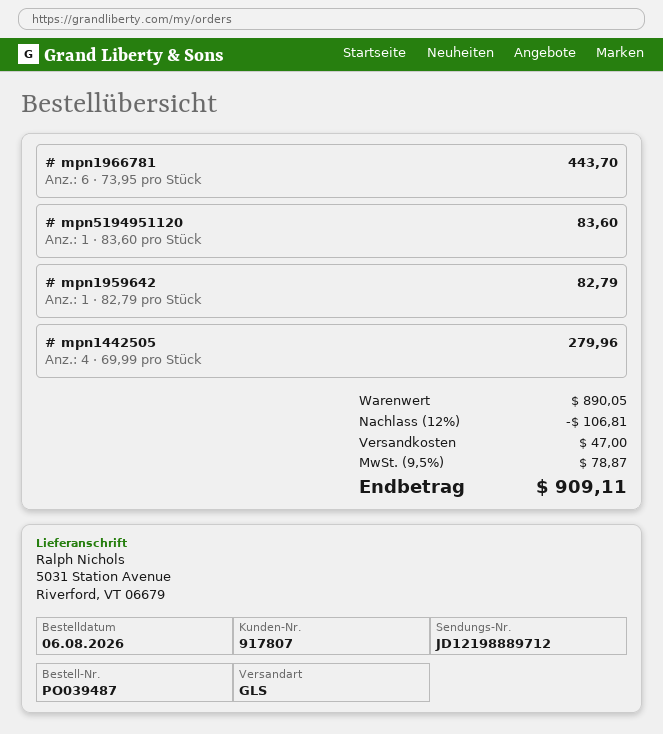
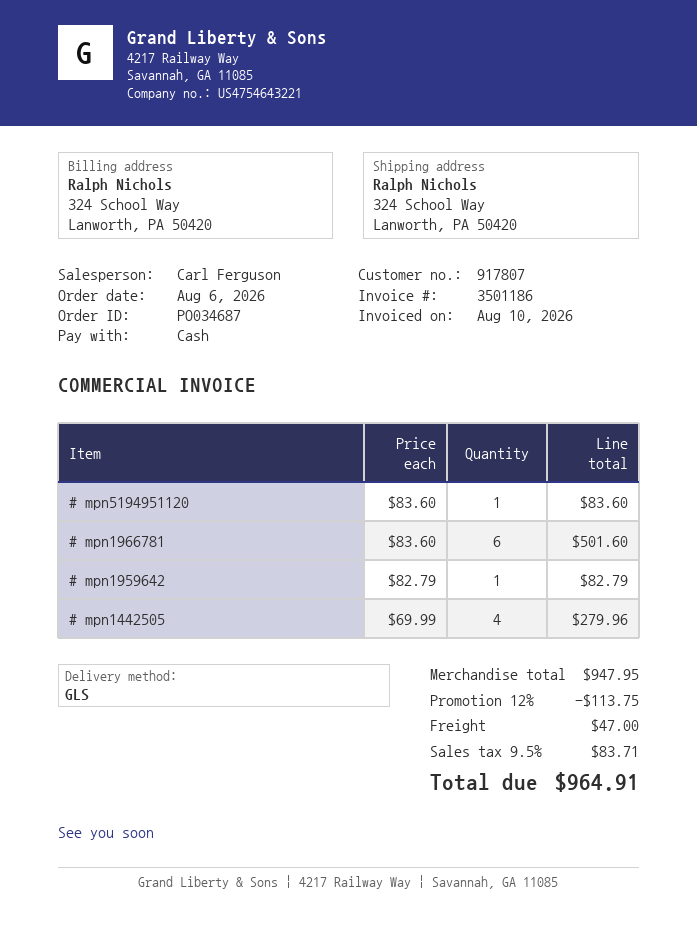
order number: PO039487 -> PO034687
ship to: 5031 Station Avenue, Riverford, VT 06679 -> 324 School Way, Lanworth, PA 50420
# mpn1966781: 6 x 73.95 = 443.70 -> 6 x 83.60 = 501.60
subtotal: 890.05 -> 947.95
discount: 12% = 106.81 -> 12% = 113.75
tax: 9.5% = 78.87 -> 9.5% = 83.71
total: 909.11 -> 964.91

